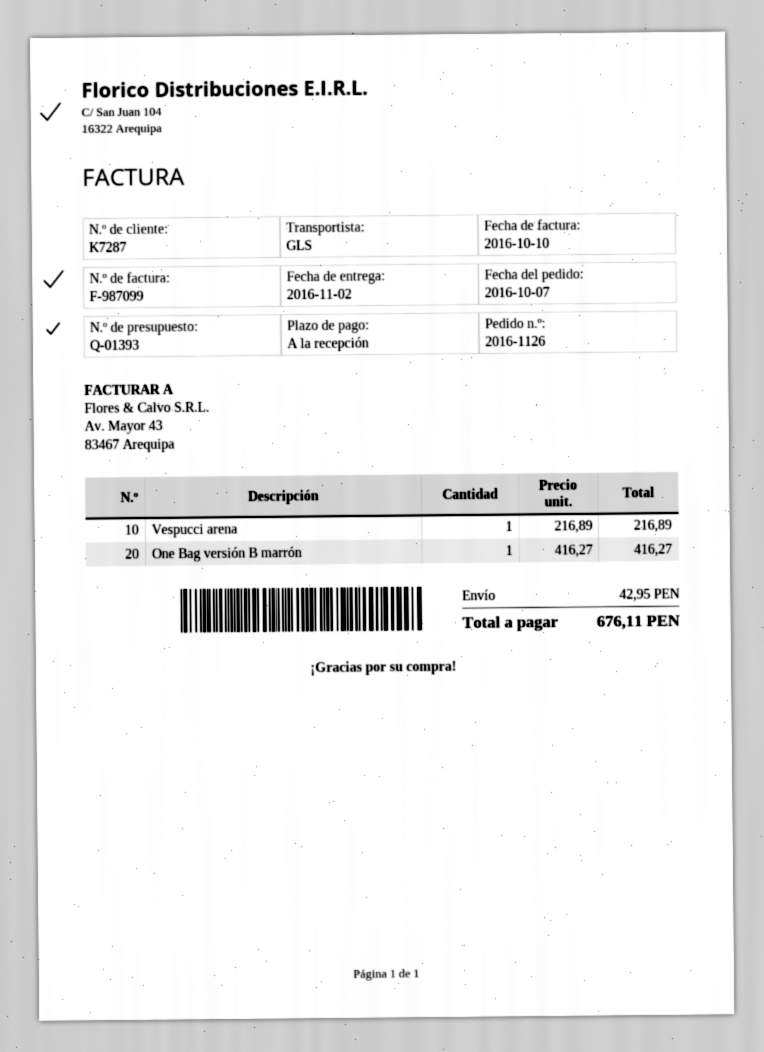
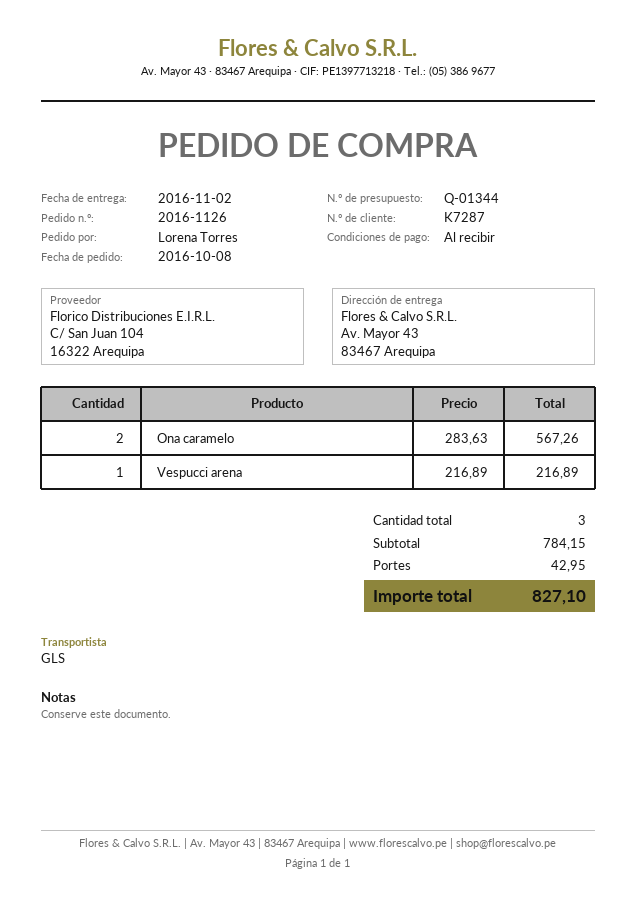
quote number: Q-01393 -> Q-01344
order date: 2016-10-07 -> 2016-10-08
One Bag versión B marrón: 1 x 416.27 = 416.27 -> none
Ona caramelo: none -> 2 x 283.63 = 567.26
total: 676.11 -> 827.10

